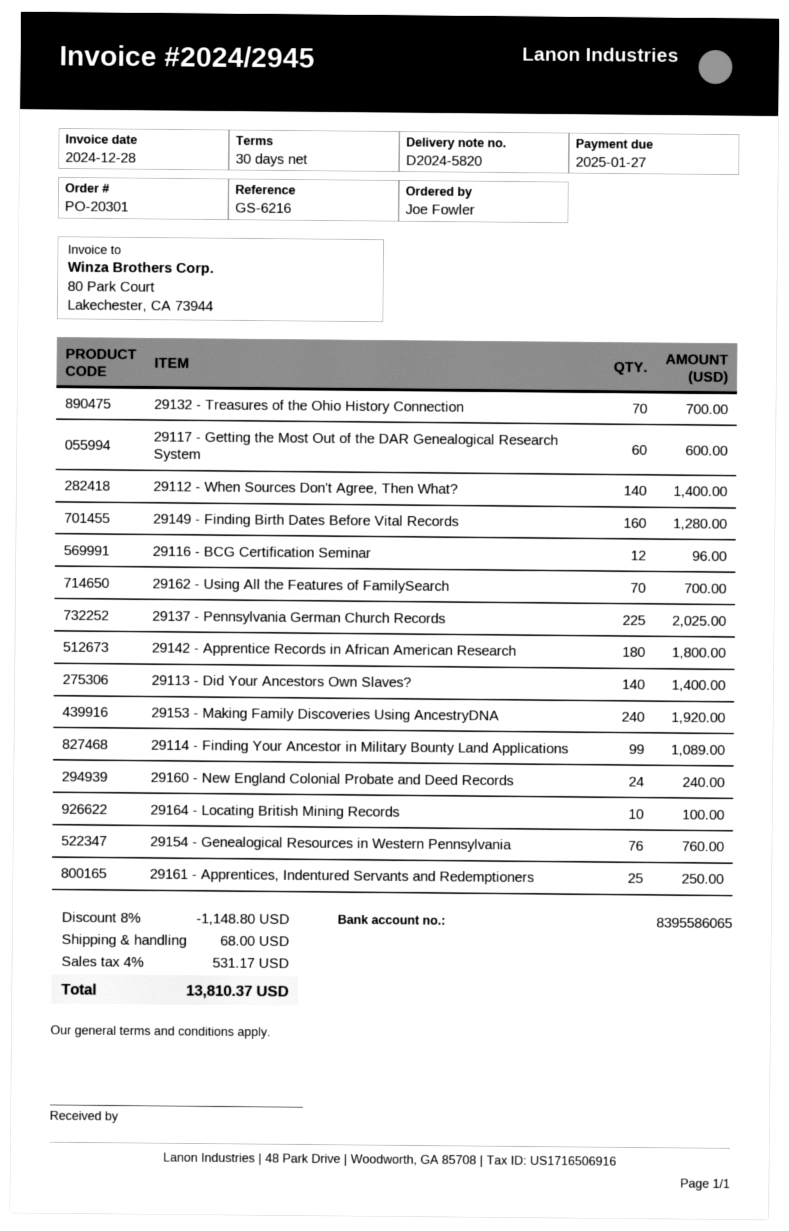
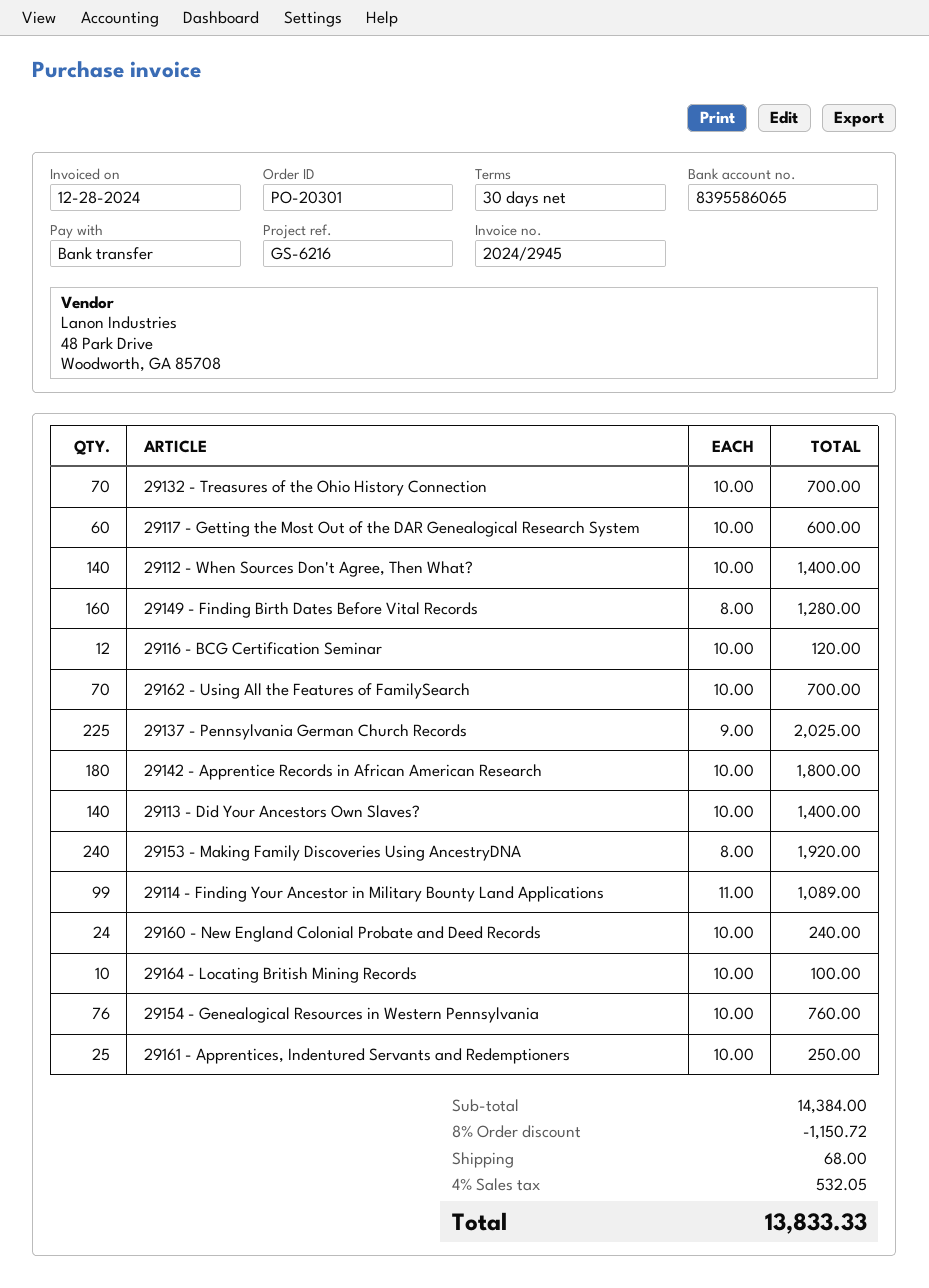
29116 - BCG Certification Seminar: 12 for 96.00 -> 12 for 120.00
discount: 8% = 1148.80 -> 8% = 1150.72
tax: 4% = 531.17 -> 4% = 532.05
total: 13810.37 -> 13833.33

